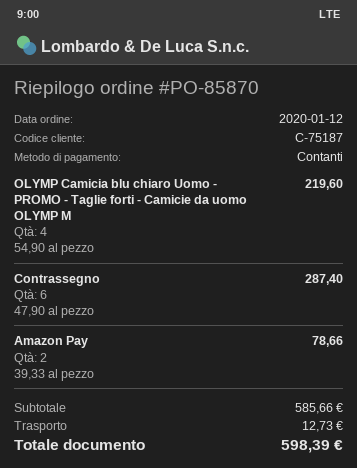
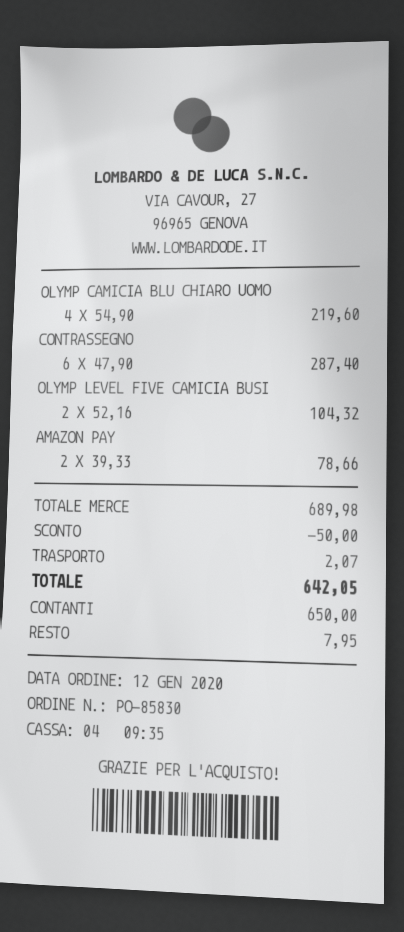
order number: PO-85870 -> PO-85830
OLYMP LEVEL FIVE CAMICIA BUSI: none -> 2 x 52.16 = 104.32
subtotal: 585.66 -> 689.98
discount: none -> 50.00
shipping: 12.73 -> 2.07
total: 598.39 -> 642.05

